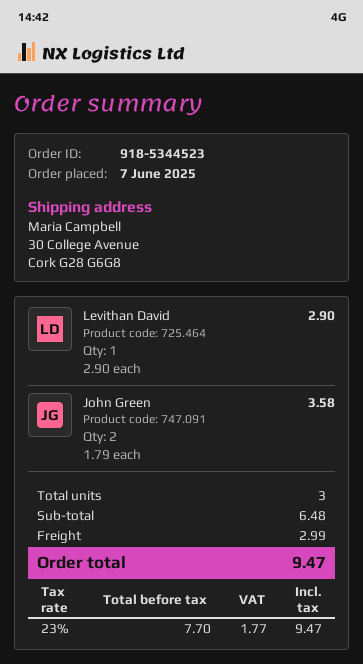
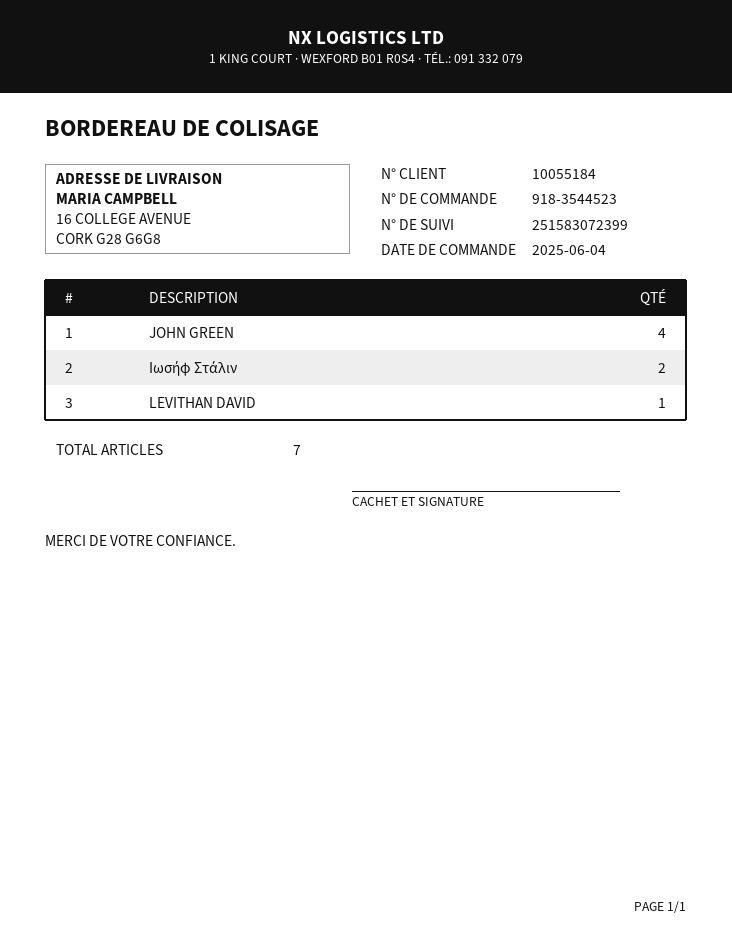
order number: 918-5344523 -> 918-3544523
order date: 2025-06-07 -> 2025-06-04
ship to: 30 College Avenue, Cork G28 G6G8 -> 16 COLLEGE AVENUE, CORK G28 G6G8
John Green: 2 -> 4
Ιωσήφ Στάλιν: none -> 2
total quantity: 3 -> 7

